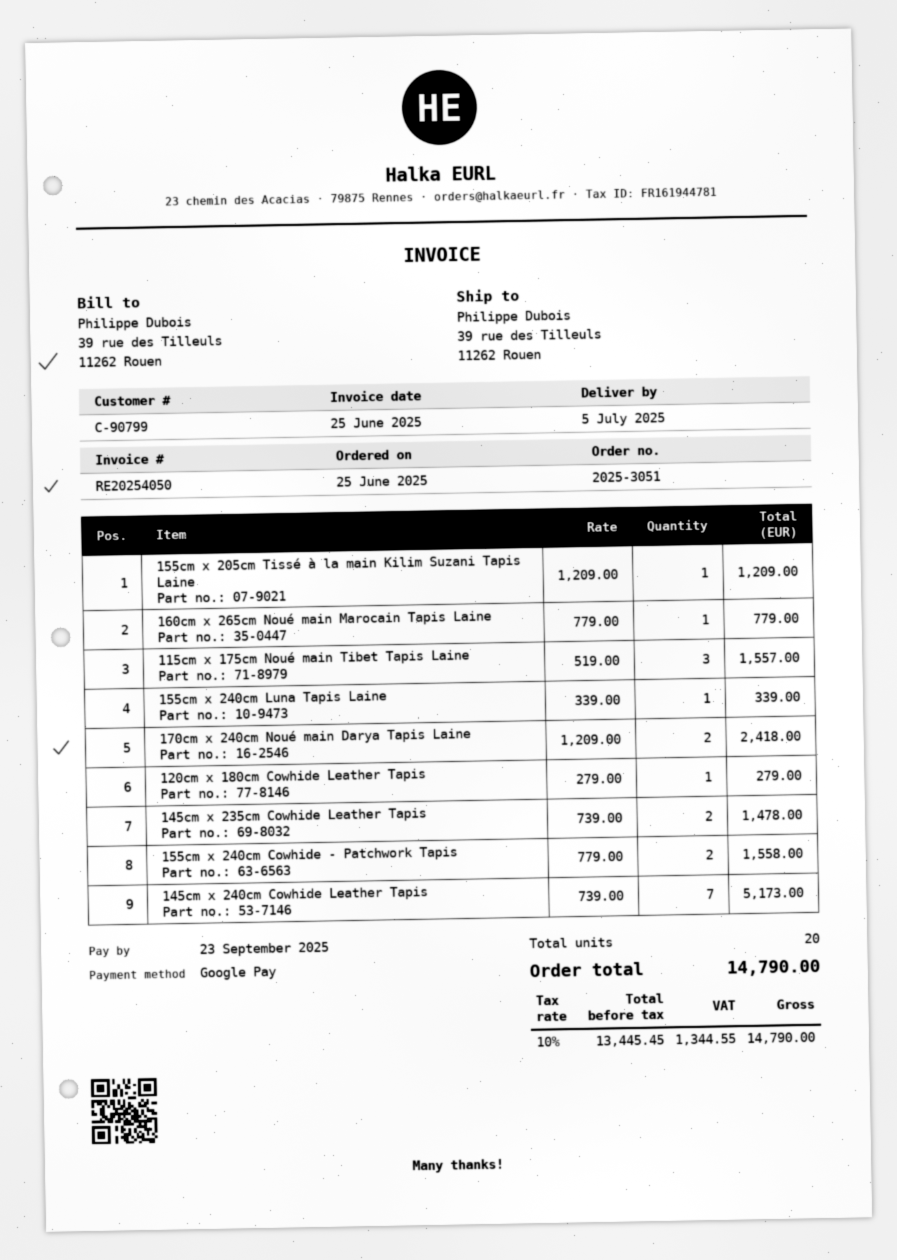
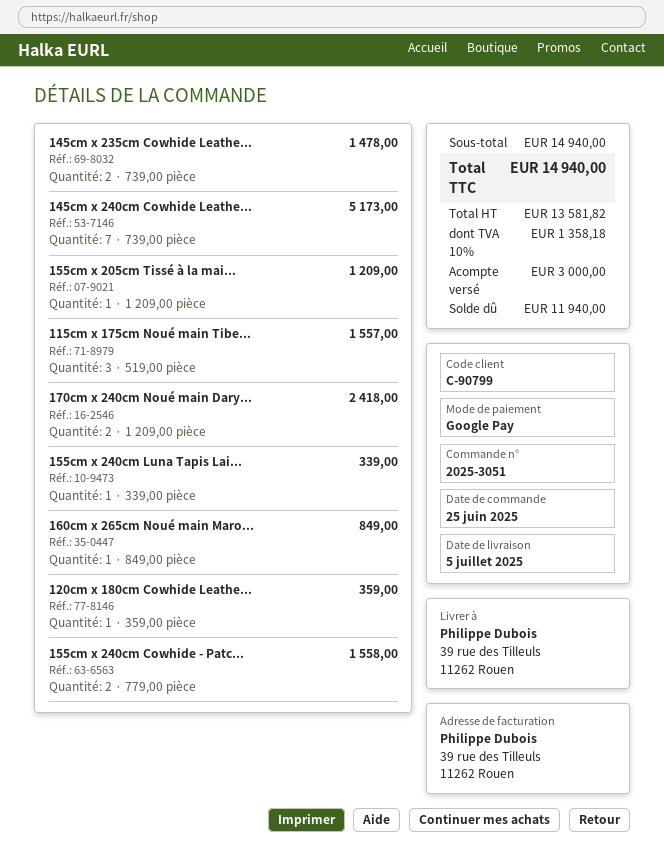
160cm x 265cm Noué main Marocain Tapis Laine: 1 x 779.00 = 779.00 -> 1 x 849.00 = 849.00
120cm x 180cm Cowhide Leather Tapis: 1 x 279.00 = 279.00 -> 1 x 359.00 = 359.00
net: 13445.45 -> 13581.82
tax: 10% = 1344.55 -> 10% = 1358.18
total: 14790.00 -> 14940.00

